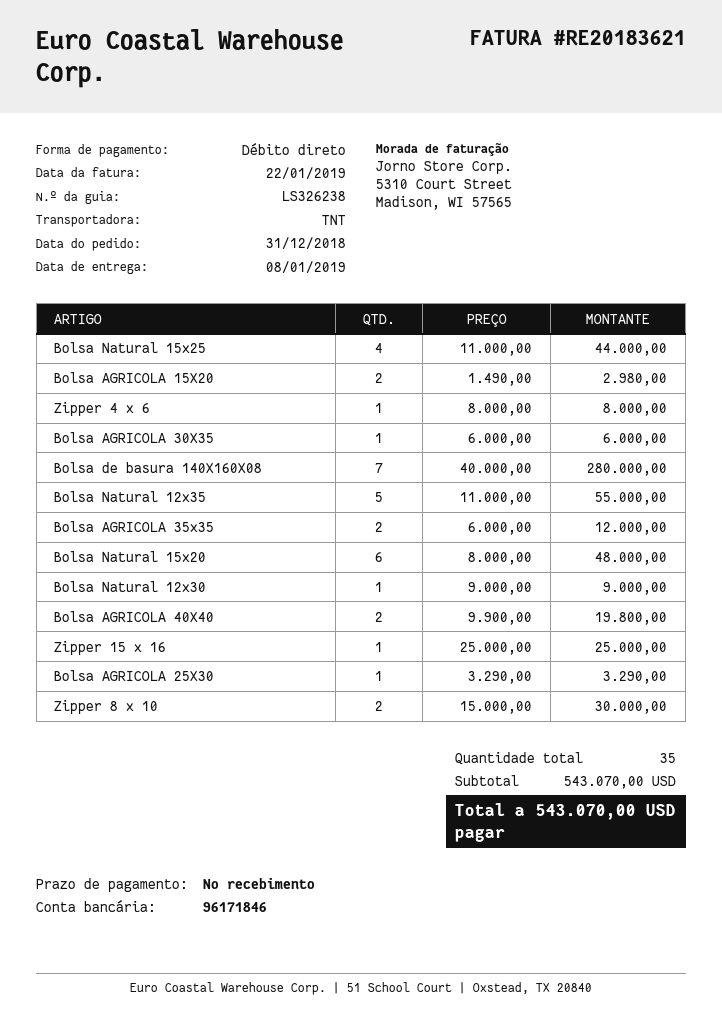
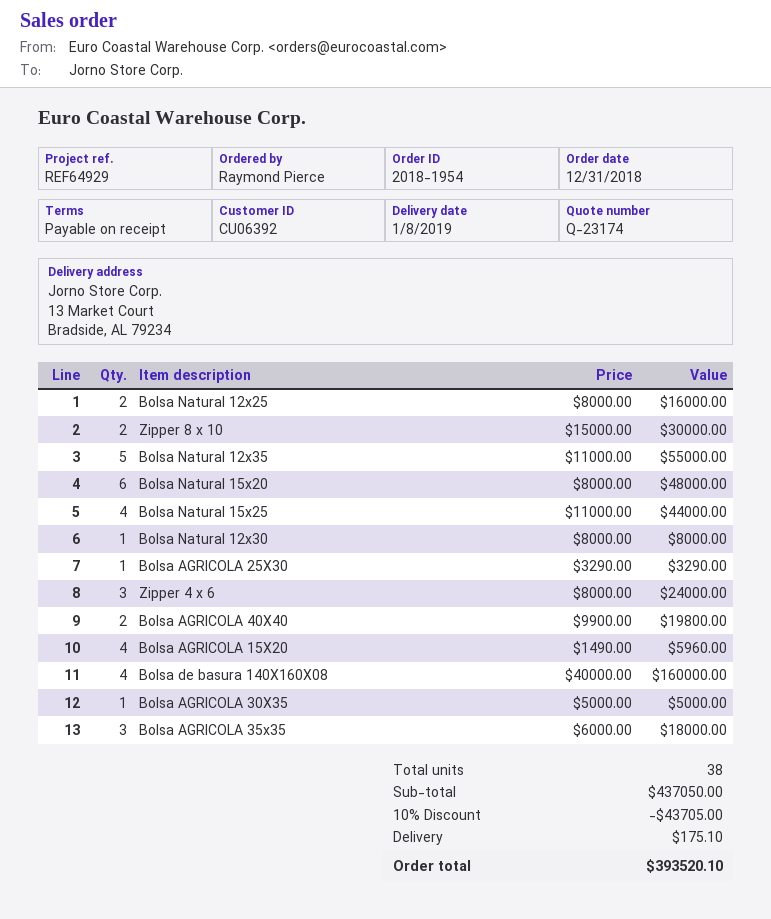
Bolsa AGRICOLA 15X20: 2 x 1490.00 = 2980.00 -> 4 x 1490.00 = 5960.00
Zipper 4 x 6: 1 x 8000.00 = 8000.00 -> 3 x 8000.00 = 24000.00
Bolsa AGRICOLA 30X35: 1 x 6000.00 = 6000.00 -> 1 x 5000.00 = 5000.00
Bolsa de basura 140X160X08: 7 x 40000.00 = 280000.00 -> 4 x 40000.00 = 160000.00
Bolsa AGRICOLA 35x35: 2 x 6000.00 = 12000.00 -> 3 x 6000.00 = 18000.00
Bolsa Natural 12x30: 1 x 9000.00 = 9000.00 -> 1 x 8000.00 = 8000.00
Zipper 15 x 16: 1 x 25000.00 = 25000.00 -> none
Bolsa Natural 12x25: none -> 2 x 8000.00 = 16000.00
total quantity: 35 -> 38
subtotal: 543070.00 -> 437050.00
discount: none -> 10% = 43705.00
shipping: none -> 175.10
total: 543070.00 -> 393520.10

